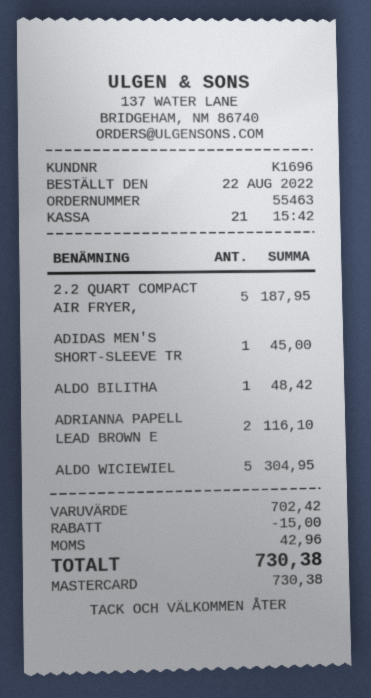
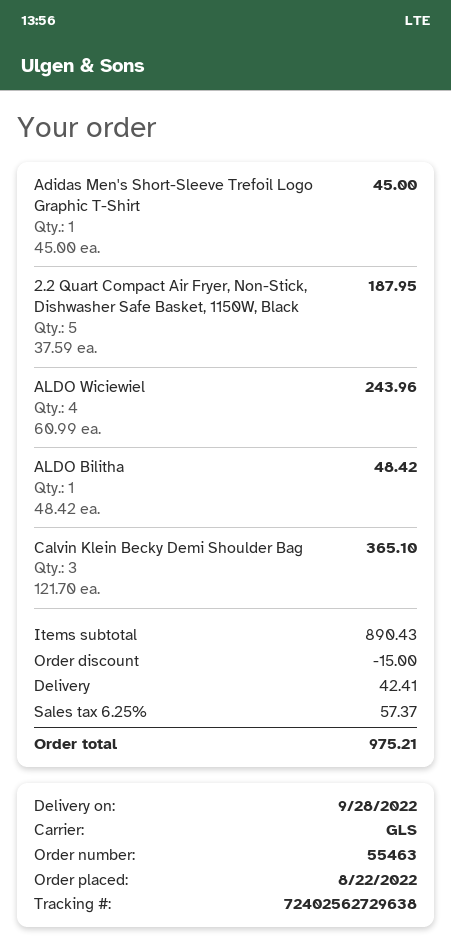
ADRIANNA PAPELL LEAD BROWN E: 2 for 116.10 -> none
ALDO WICIEWIEL: 5 for 304.95 -> 4 for 243.96
Calvin Klein Becky Demi Shoulder Bag: none -> 3 for 365.10
subtotal: 702.42 -> 890.43
shipping: none -> 42.41
tax: 42.96 -> 57.37
total: 730.38 -> 975.21

